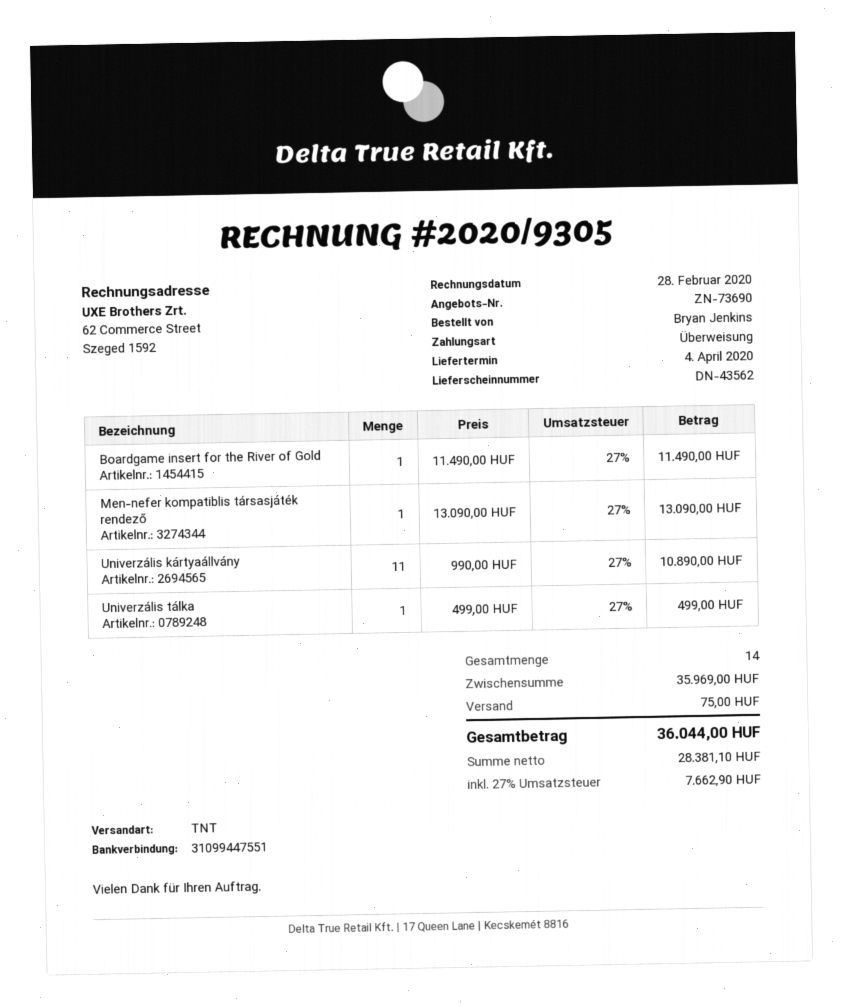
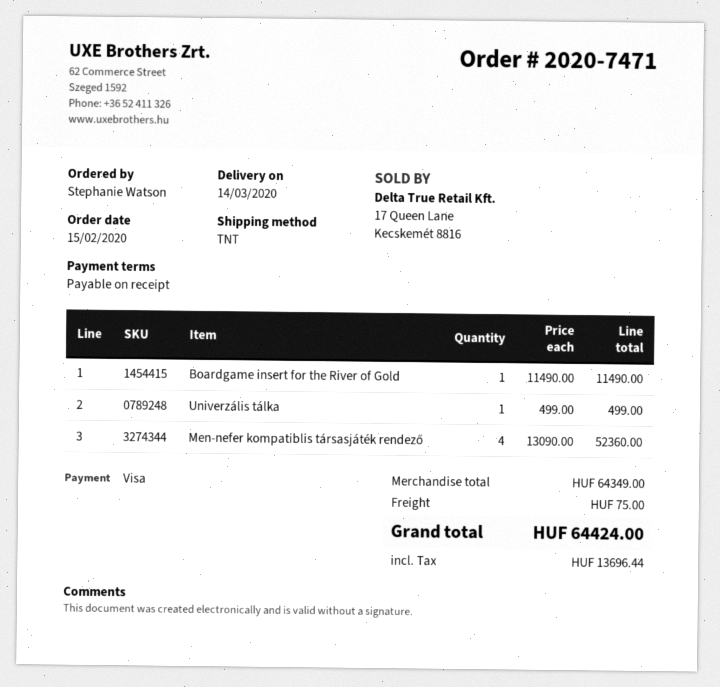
delivery date: 2020-04-04 -> 2020-03-14
ordered by: Bryan Jenkins -> Stephanie Watson
payment method: bank transfer -> Visa
Men-nefer kompatiblis társasjáték rendező: 1 x 13090.00 = 13090.00 -> 4 x 13090.00 = 52360.00
Univerzális kártyaállvány: 11 x 990.00 = 10890.00 -> none
subtotal: 35969.00 -> 64349.00
tax: 7662.90 -> 13696.44
total: 36044.00 -> 64424.00

